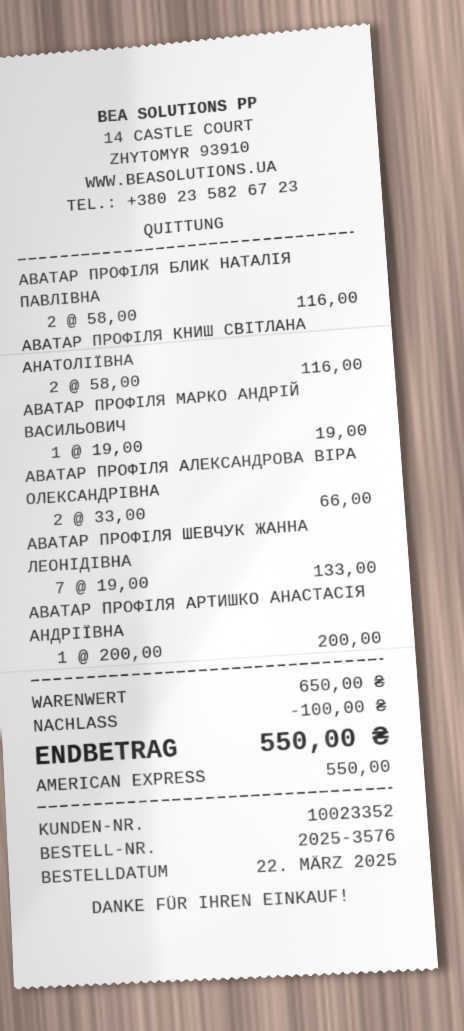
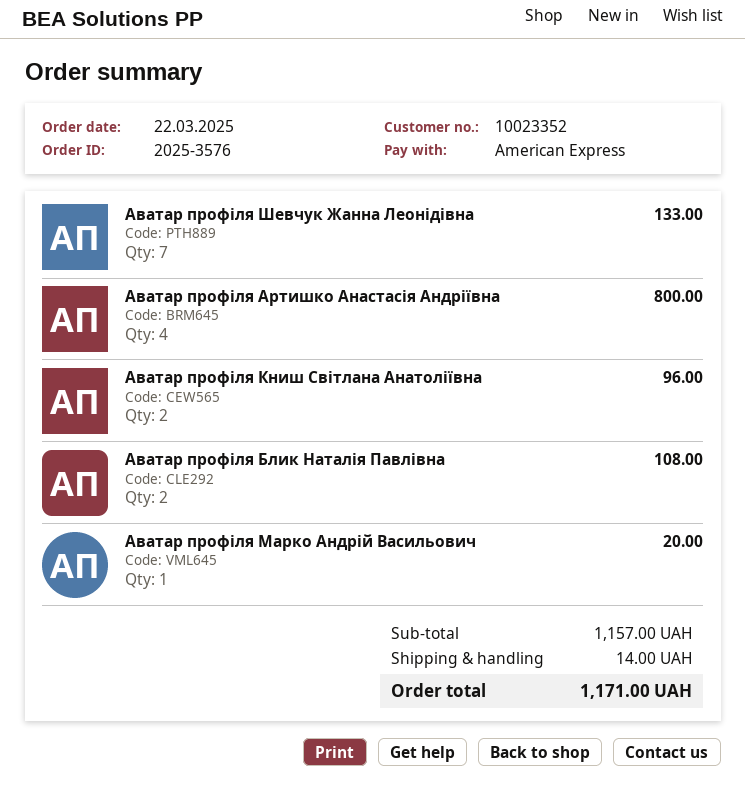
АВАТАР ПРОФІЛЯ БЛИК НАТАЛІЯ ПАВЛІВНА: 2 for 116.00 -> 2 for 108.00
АВАТАР ПРОФІЛЯ КНИШ СВІТЛАНА АНАТОЛІЇВНА: 2 for 116.00 -> 2 for 96.00
АВАТАР ПРОФІЛЯ МАРКО АНДРІЙ ВАСИЛЬОВИЧ: 1 for 19.00 -> 1 for 20.00
АВАТАР ПРОФІЛЯ АЛЕКСАНДРОВА ВІРА ОЛЕКСАНДРІВНА: 2 for 66.00 -> none
АВАТАР ПРОФІЛЯ АРТИШКО АНАСТАСІЯ АНДРІЇВНА: 1 for 200.00 -> 4 for 800.00
subtotal: 650.00 -> 1157.00
discount: 100.00 -> none
shipping: none -> 14.00
total: 550.00 -> 1171.00

